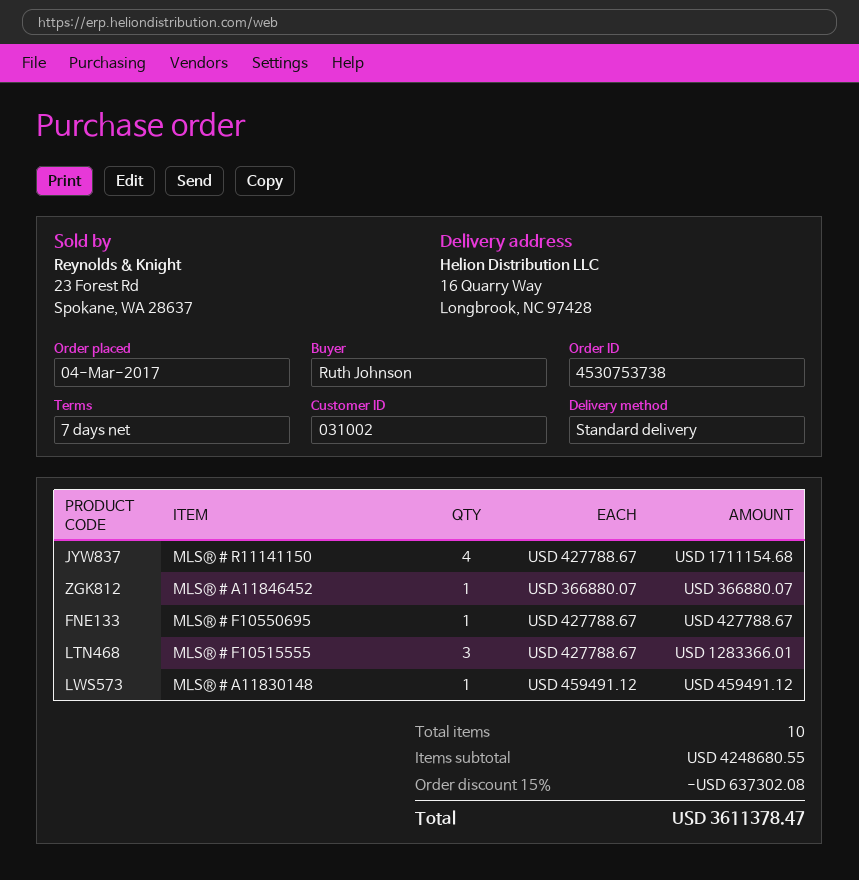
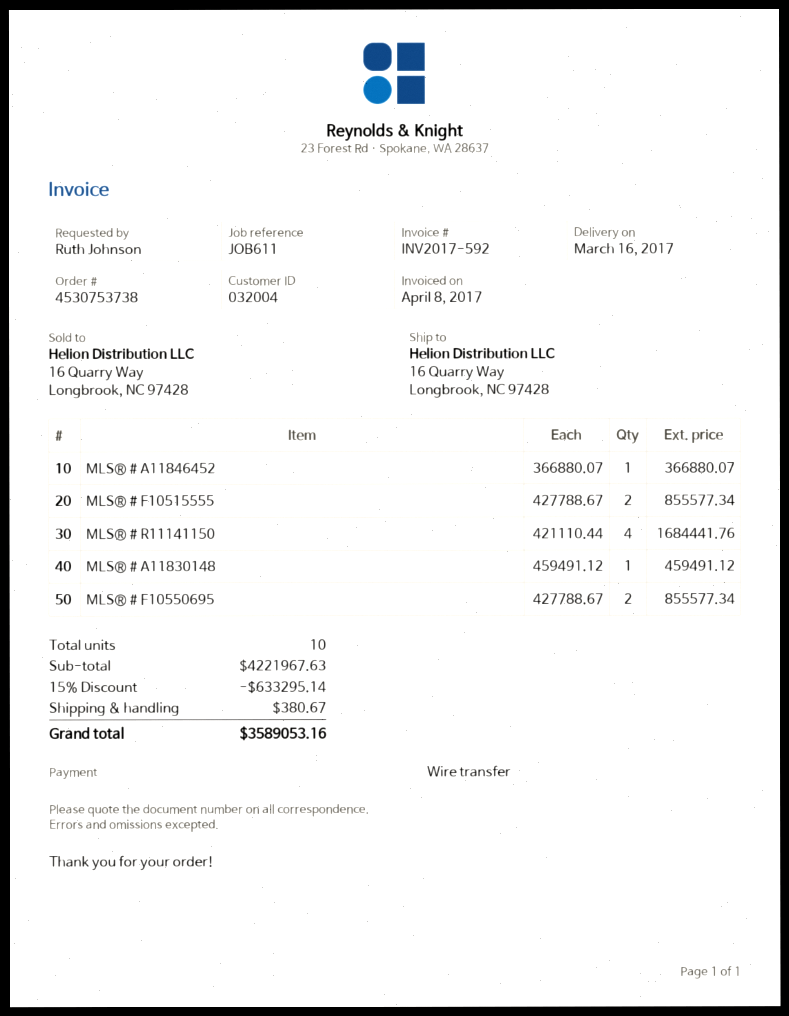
customer number: 031002 -> 032004
MLS® # R11141150: 4 x 427788.67 = 1711154.68 -> 4 x 421110.44 = 1684441.76
MLS® # F10550695: 1 x 427788.67 = 427788.67 -> 2 x 427788.67 = 855577.34
MLS® # F10515555: 3 x 427788.67 = 1283366.01 -> 2 x 427788.67 = 855577.34
subtotal: 4248680.55 -> 4221967.63
discount: 15% = 637302.08 -> 15% = 633295.14
shipping: none -> 380.67
total: 3611378.47 -> 3589053.16

